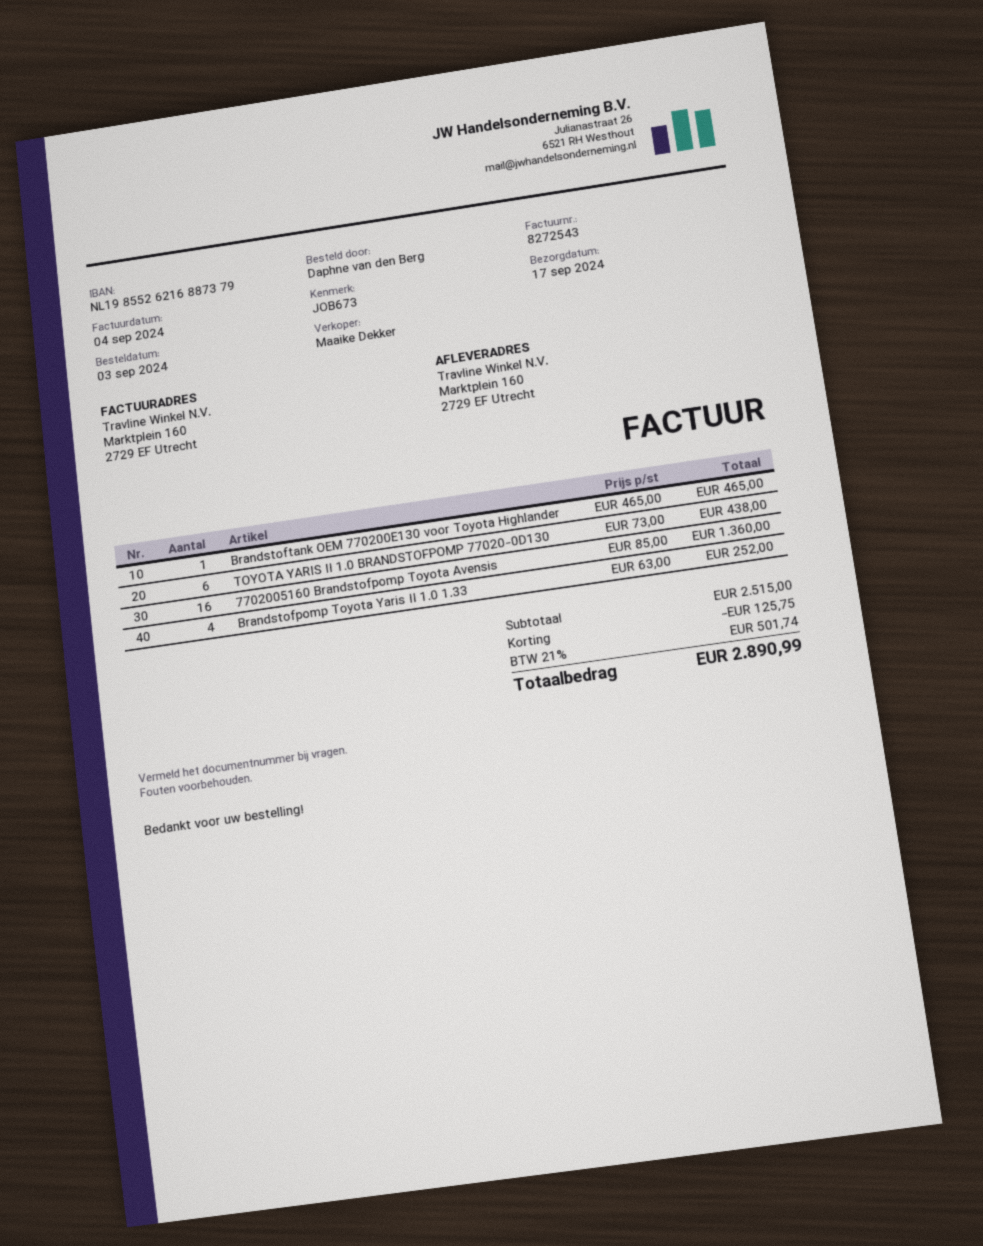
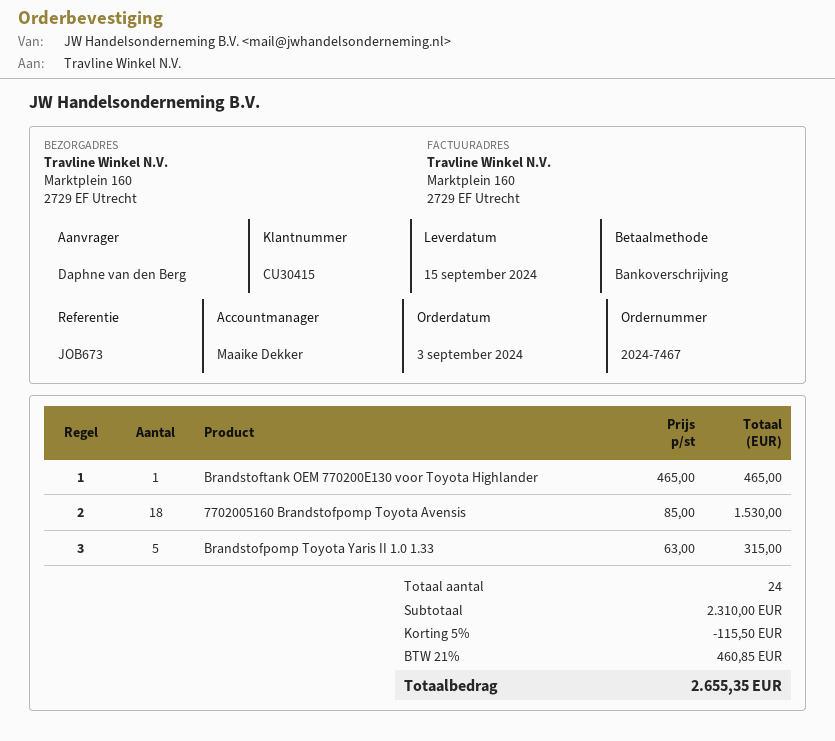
delivery date: 2024-09-17 -> 2024-09-15
TOYOTA YARIS II 1.0 BRANDSTOFPOMP 77020-0D130: 6 x 73.00 = 438.00 -> none
7702005160 Brandstofpomp Toyota Avensis: 16 x 85.00 = 1360.00 -> 18 x 85.00 = 1530.00
Brandstofpomp Toyota Yaris II 1.0 1.33: 4 x 63.00 = 252.00 -> 5 x 63.00 = 315.00
subtotal: 2515.00 -> 2310.00
discount: 125.75 -> 115.50
tax: 21% = 501.74 -> 21% = 460.85
total: 2890.99 -> 2655.35

